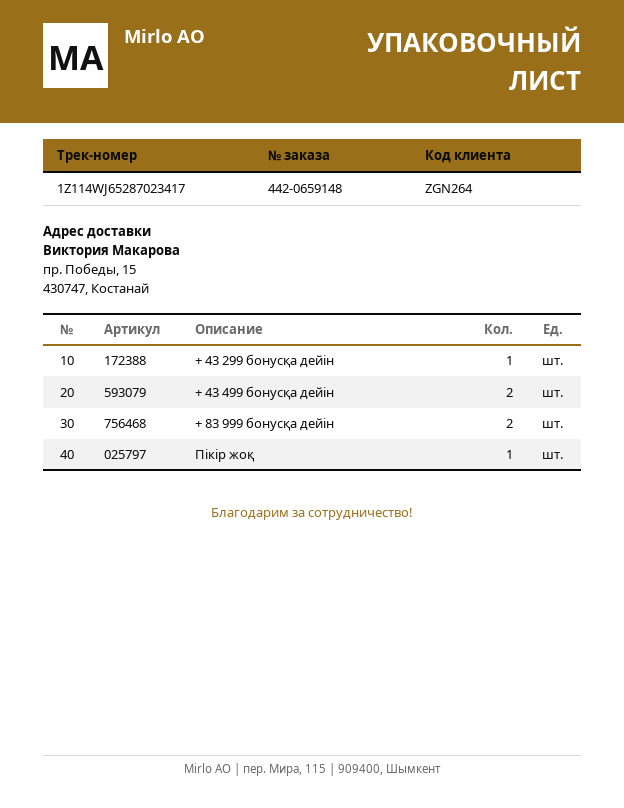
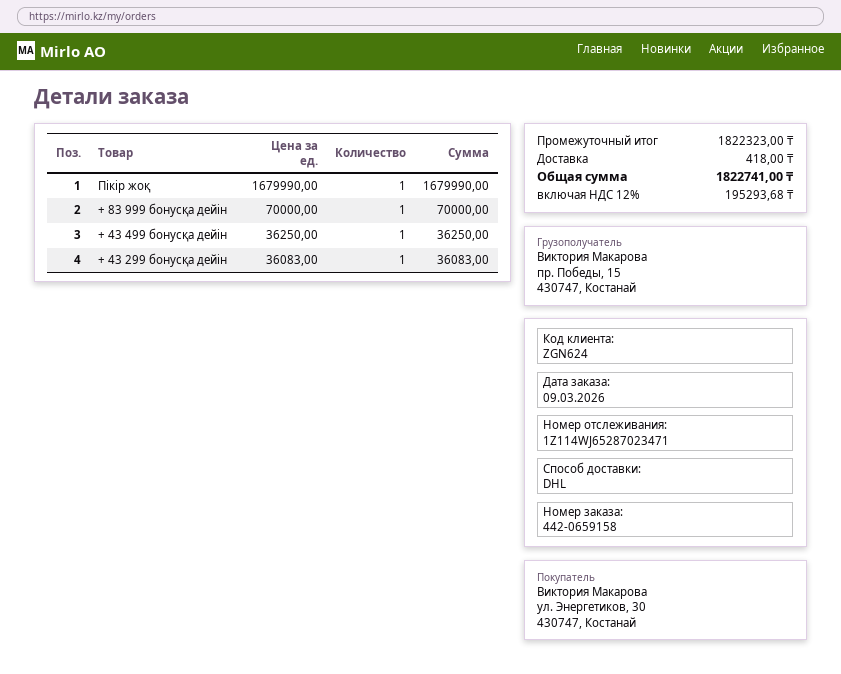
order number: 442-0659148 -> 442-0659158
customer number: ZGN264 -> ZGN624
tracking number: 1Z114WJ65287023417 -> 1Z114WJ65287023471
+ 43 499 бонусқа дейін: 2 -> 1
+ 83 999 бонусқа дейін: 2 -> 1

